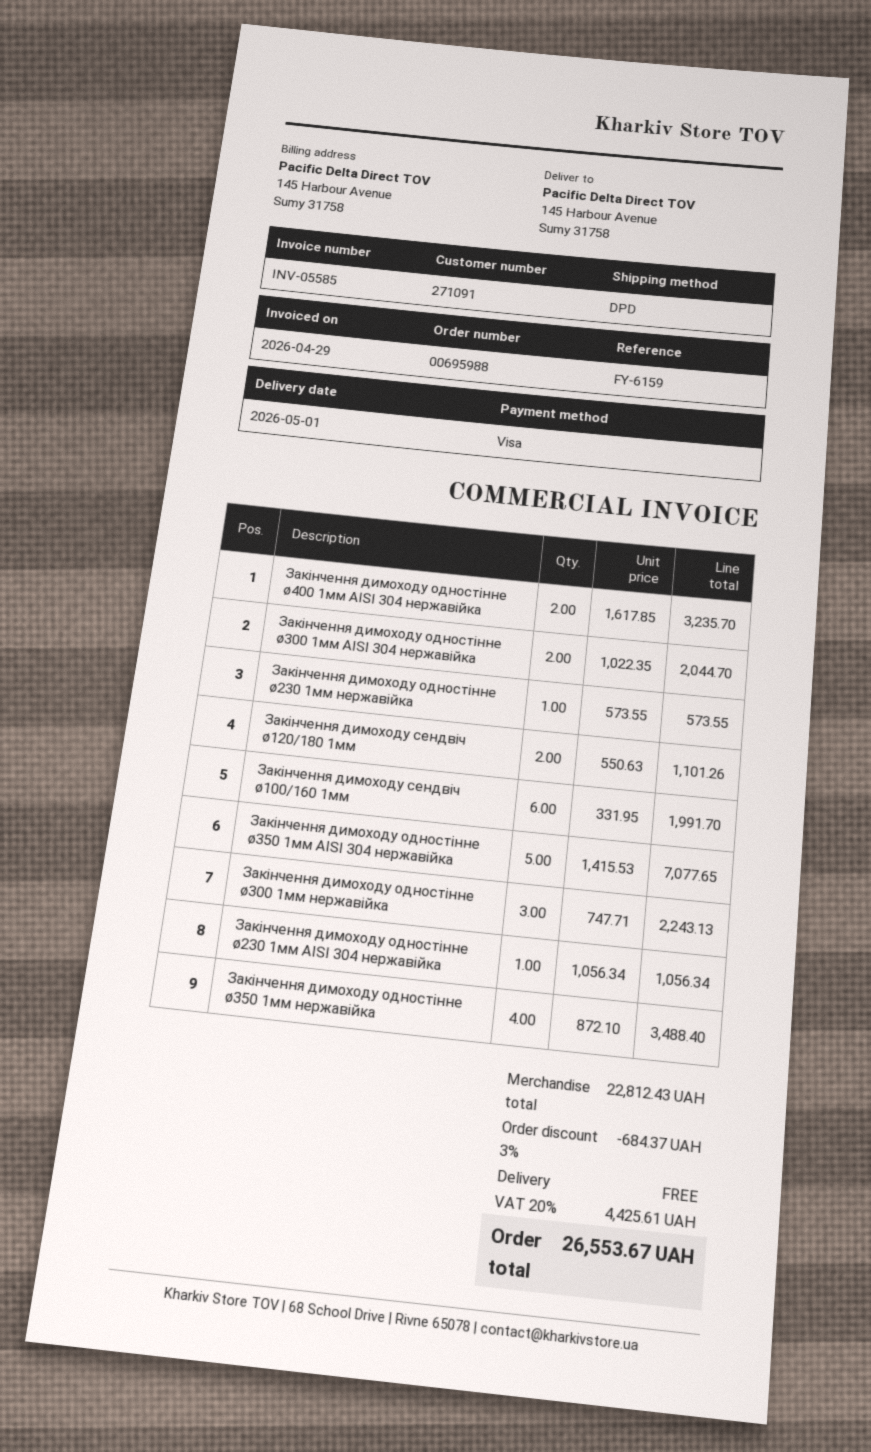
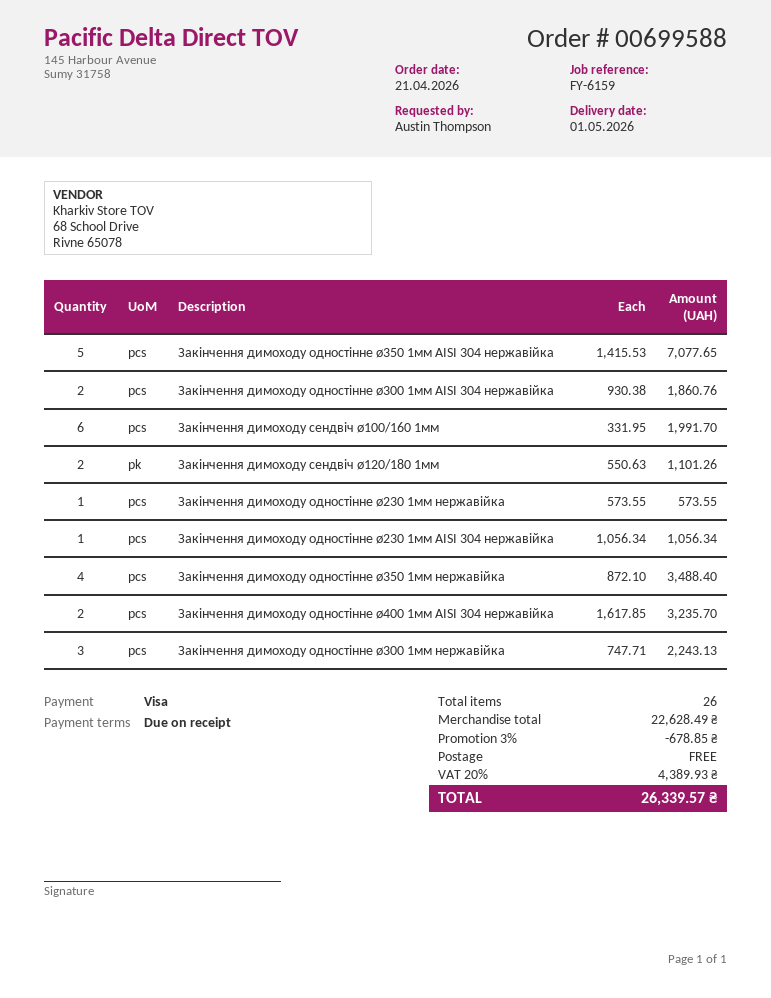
order number: 00695988 -> 00699588
Закінчення димоходу одностінне ø300 1мм AISI 304 нержавійка: 2 x 1022.35 = 2044.70 -> 2 x 930.38 = 1860.76
subtotal: 22812.43 -> 22628.49
discount: 3% = 684.37 -> 3% = 678.85
tax: 20% = 4425.61 -> 20% = 4389.93
total: 26553.67 -> 26339.57

